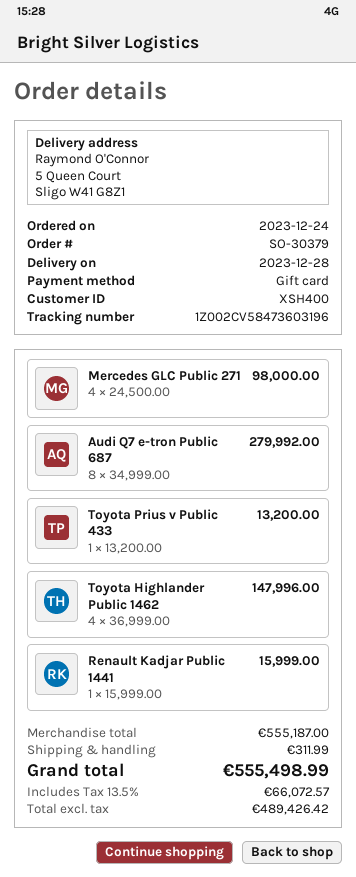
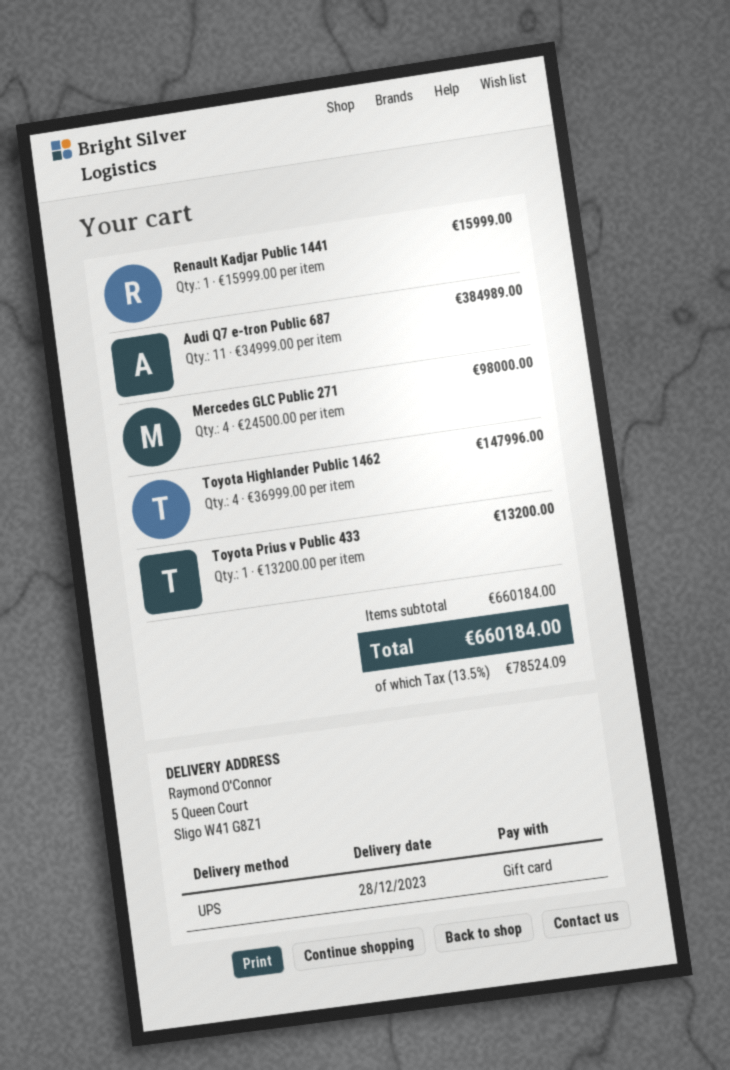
Audi Q7 e-tron Public 687: 8 x 34999.00 = 279992.00 -> 11 x 34999.00 = 384989.00
subtotal: 555187.00 -> 660184.00
shipping: 311.99 -> none
tax: 13.5% = 66072.57 -> 13.5% = 78524.09
total: 555498.99 -> 660184.00

